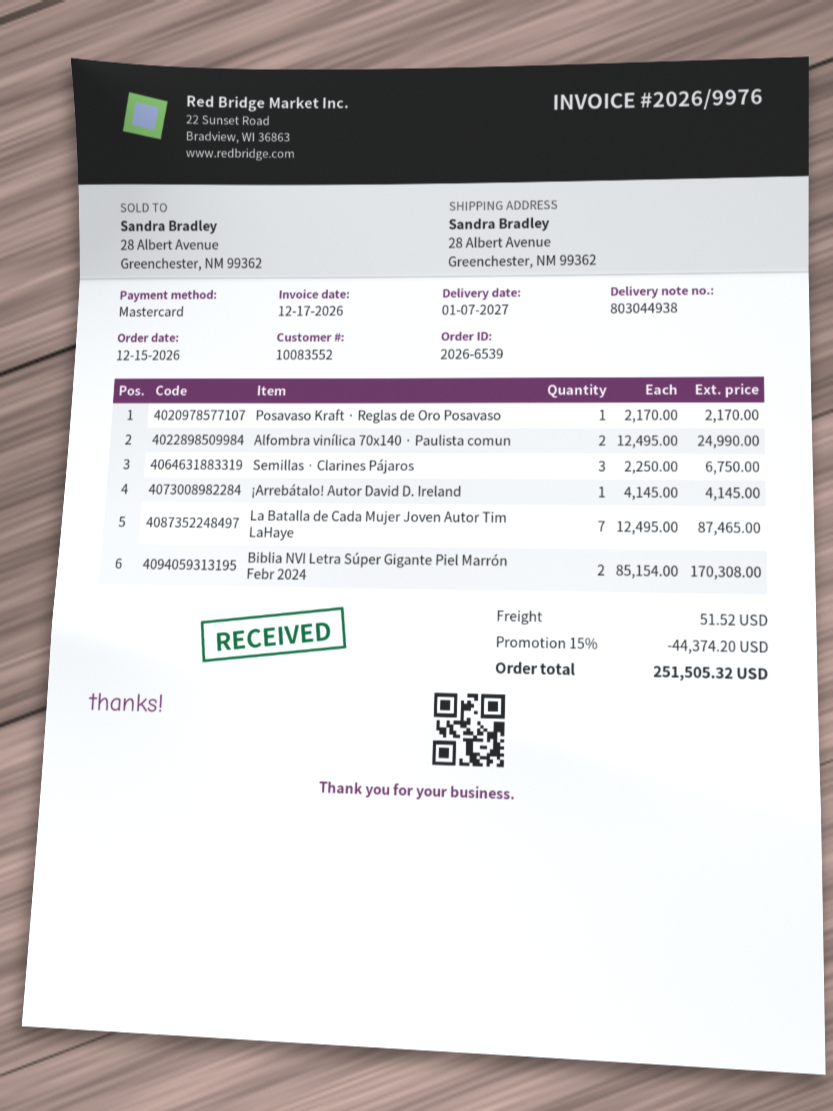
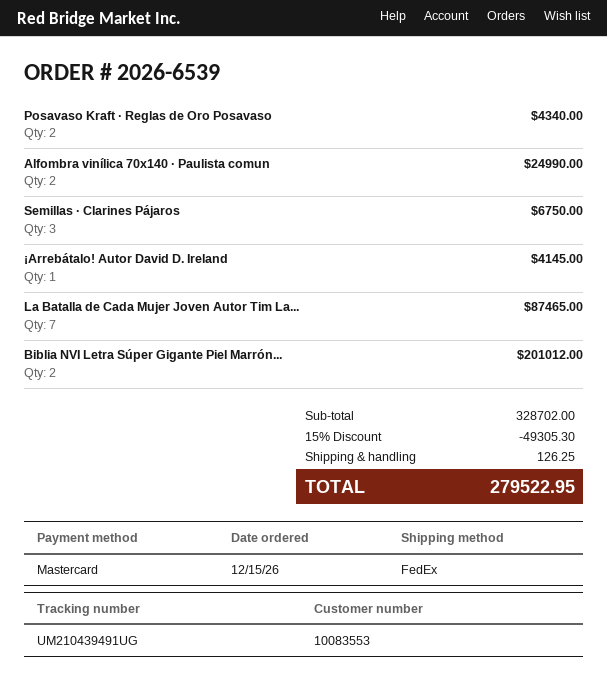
customer number: 10083552 -> 10083553
Posavaso Kraft · Reglas de Oro Posavaso: 1 for 2170.00 -> 2 for 4340.00
Biblia NVI Letra Súper Gigante Piel Marrón Febr 2024: 2 for 170308.00 -> 2 for 201012.00
discount: 15% = 44374.20 -> 15% = 49305.30
shipping: 51.52 -> 126.25
total: 251505.32 -> 279522.95

